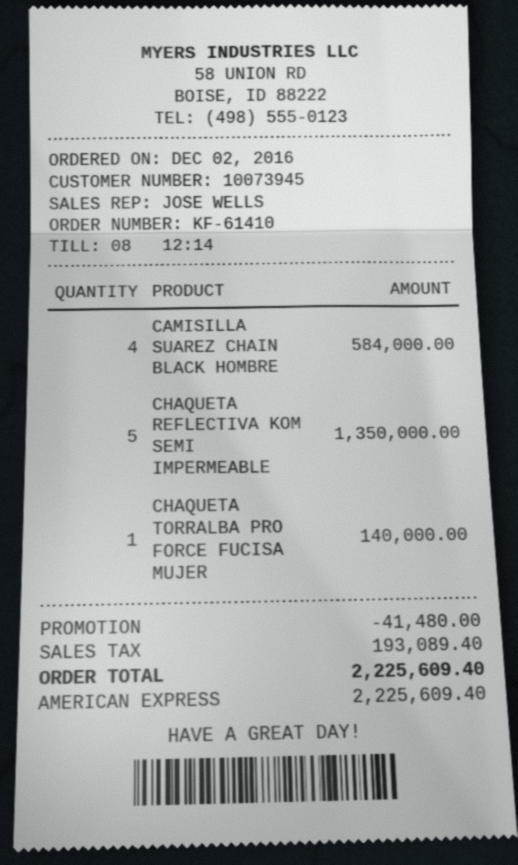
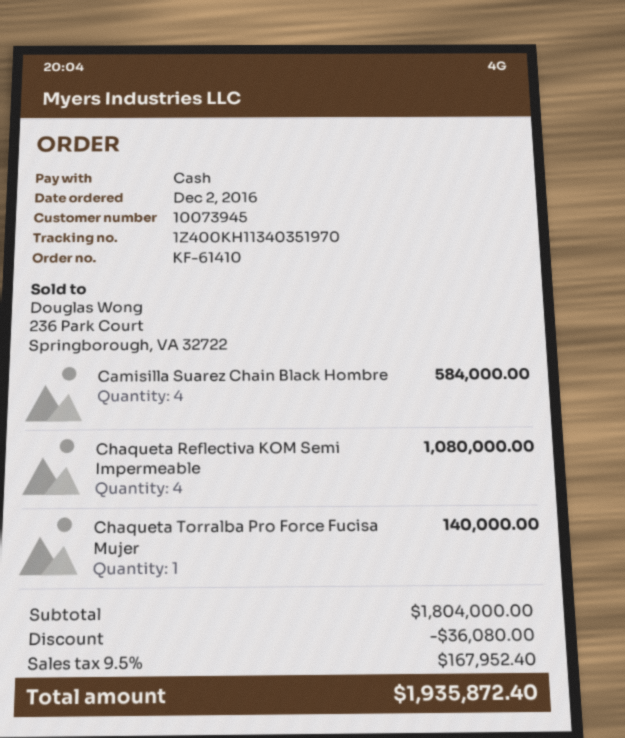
payment method: American Express -> cash
CHAQUETA REFLECTIVA KOM SEMI IMPERMEABLE: 5 for 1350000.00 -> 4 for 1080000.00
discount: 41480.00 -> 36080.00
tax: 193089.40 -> 167952.40
total: 2225609.40 -> 1935872.40

